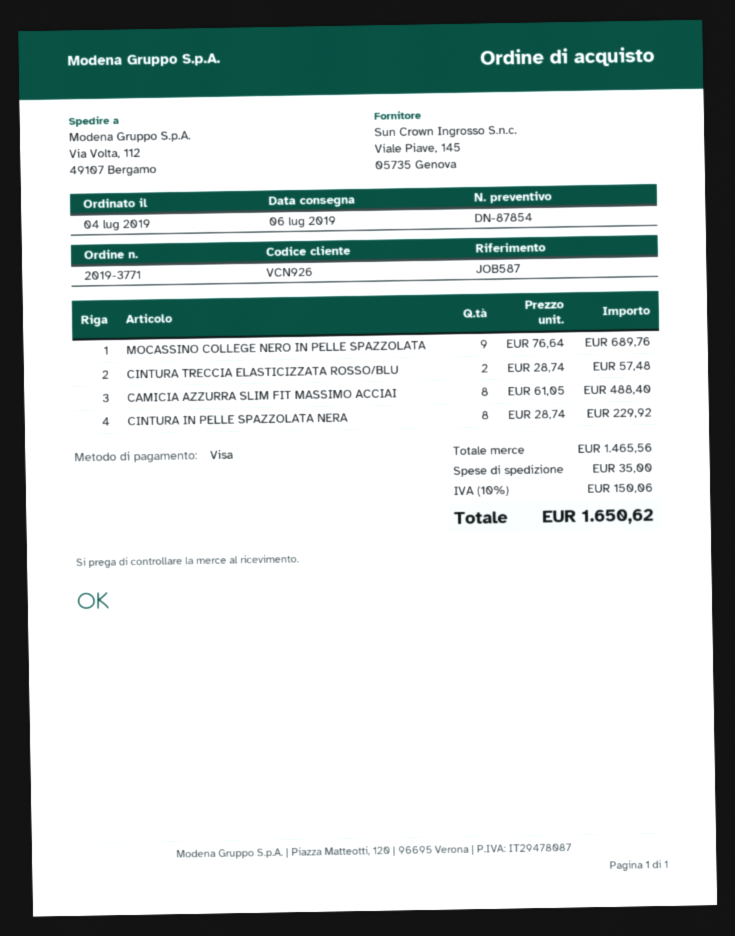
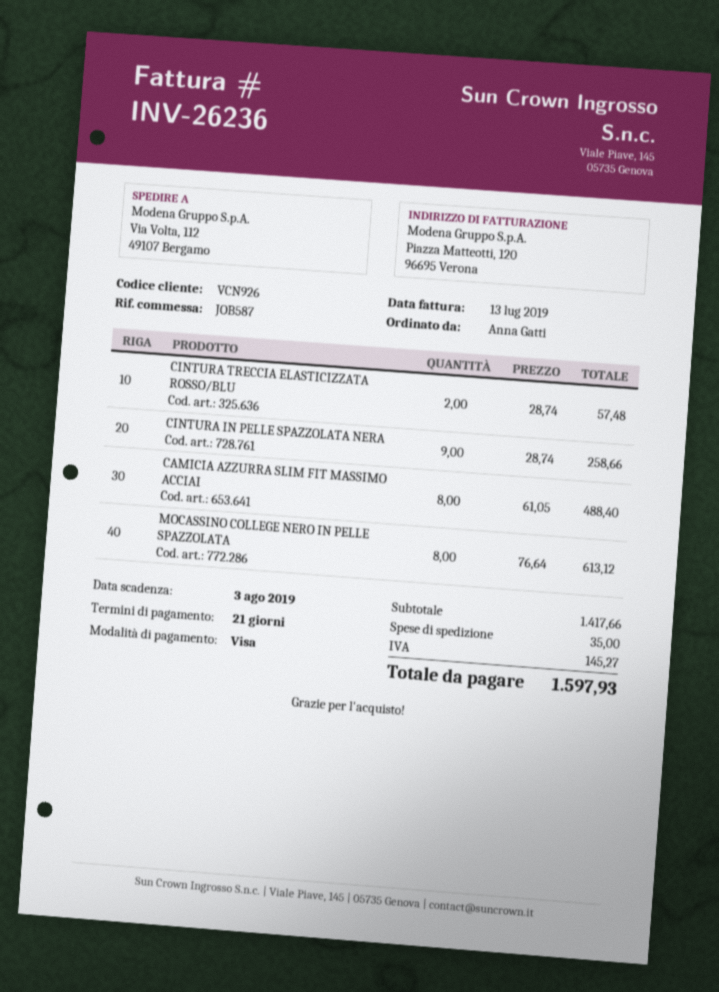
MOCASSINO COLLEGE NERO IN PELLE SPAZZOLATA: 9 x 76.64 = 689.76 -> 8 x 76.64 = 613.12
CINTURA IN PELLE SPAZZOLATA NERA: 8 x 28.74 = 229.92 -> 9 x 28.74 = 258.66
subtotal: 1465.56 -> 1417.66
tax: 150.06 -> 145.27
total: 1650.62 -> 1597.93

